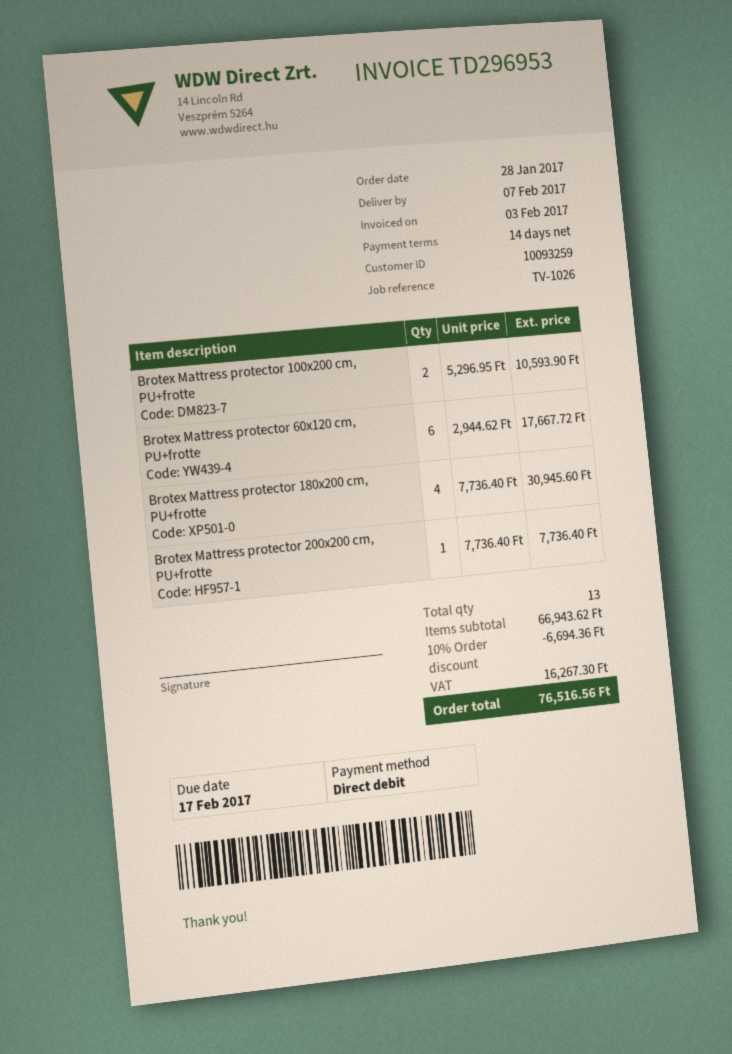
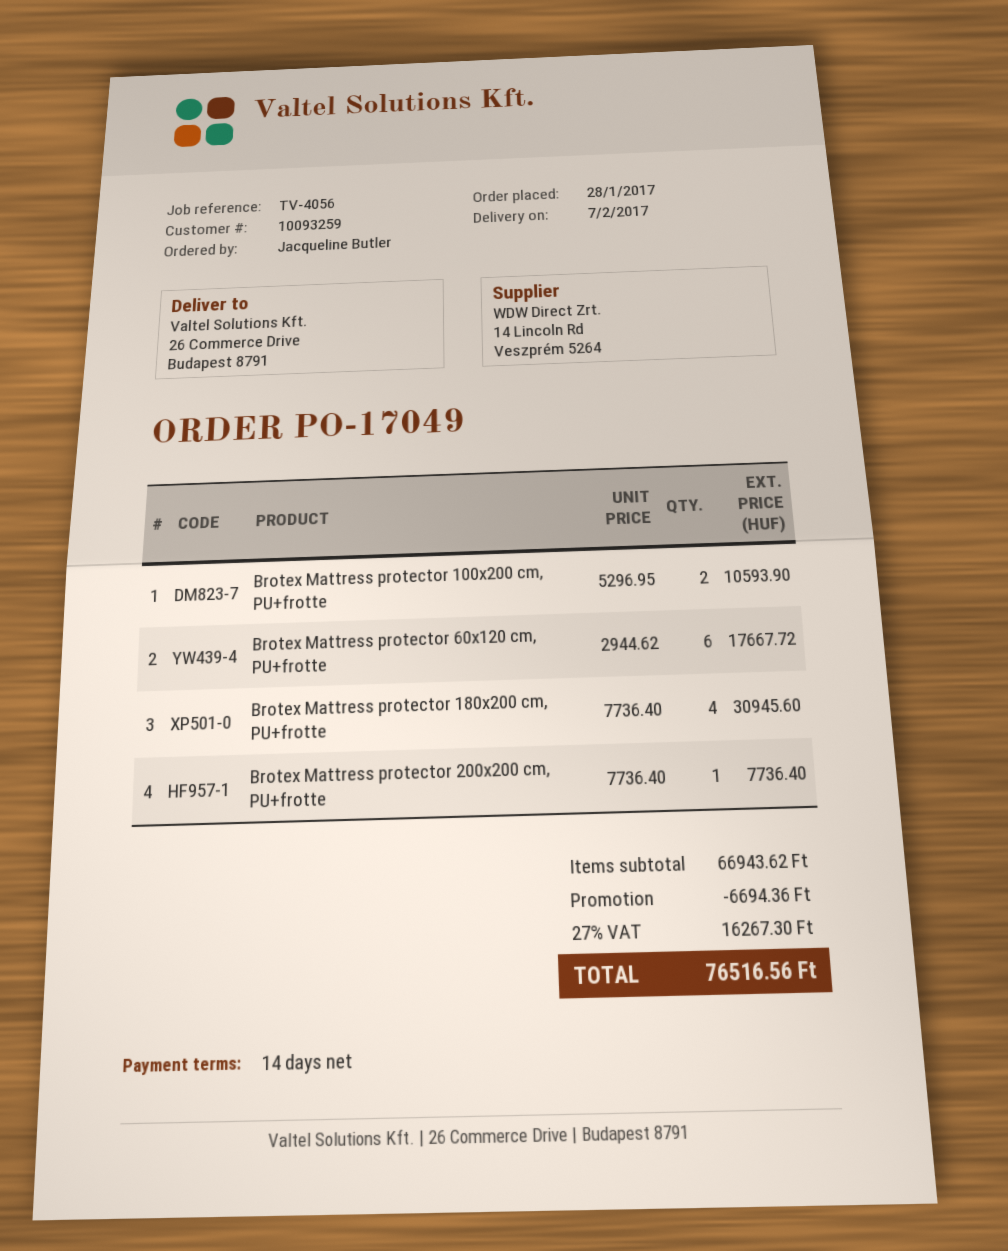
reference: TV-1026 -> TV-4056

